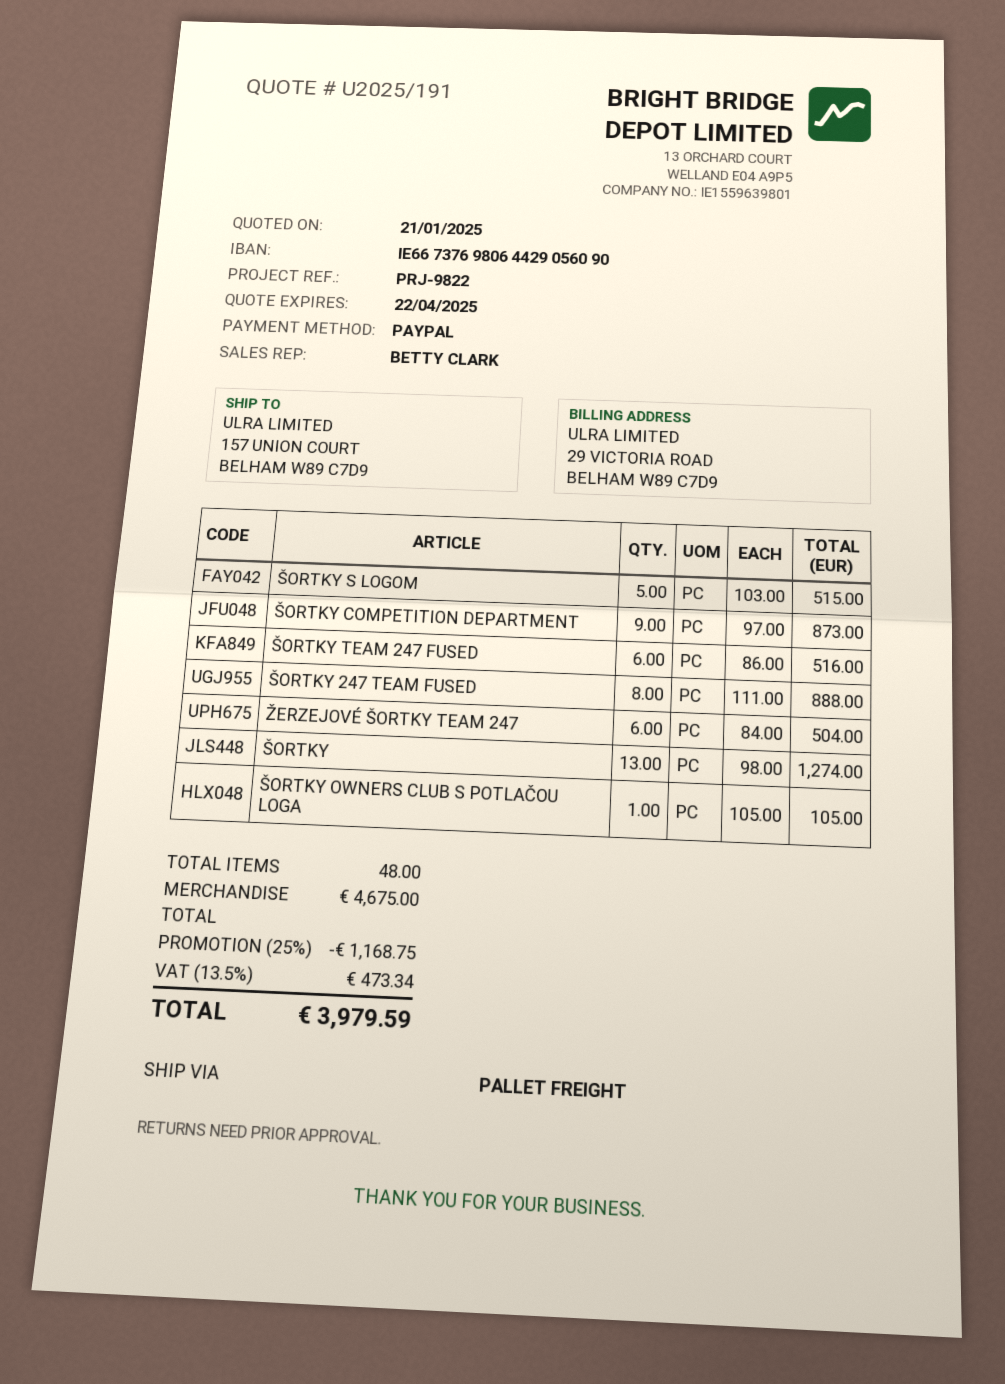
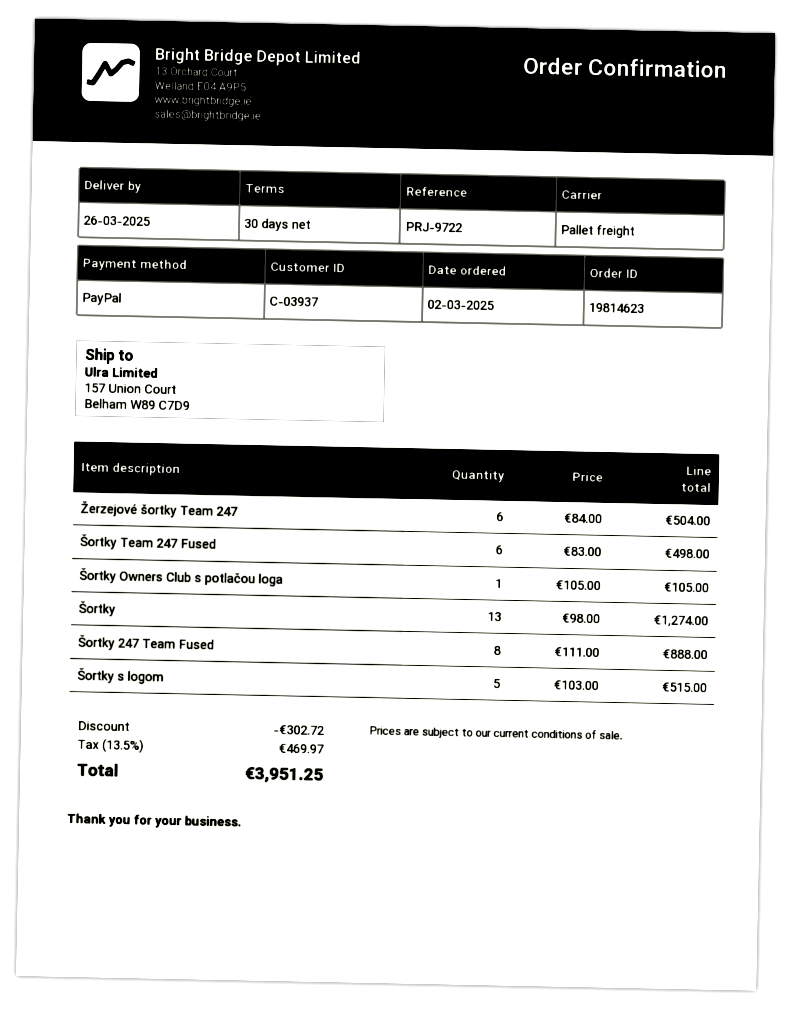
reference: PRJ-9822 -> PRJ-9722
ŠORTKY COMPETITION DEPARTMENT: 9 x 97.00 = 873.00 -> none
ŠORTKY TEAM 247 FUSED: 6 x 86.00 = 516.00 -> 6 x 83.00 = 498.00
discount: 1168.75 -> 302.72
tax: 13.5% = 473.34 -> 13.5% = 469.97
total: 3979.59 -> 3951.25

